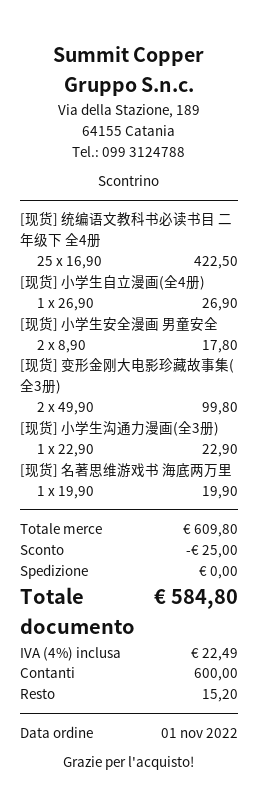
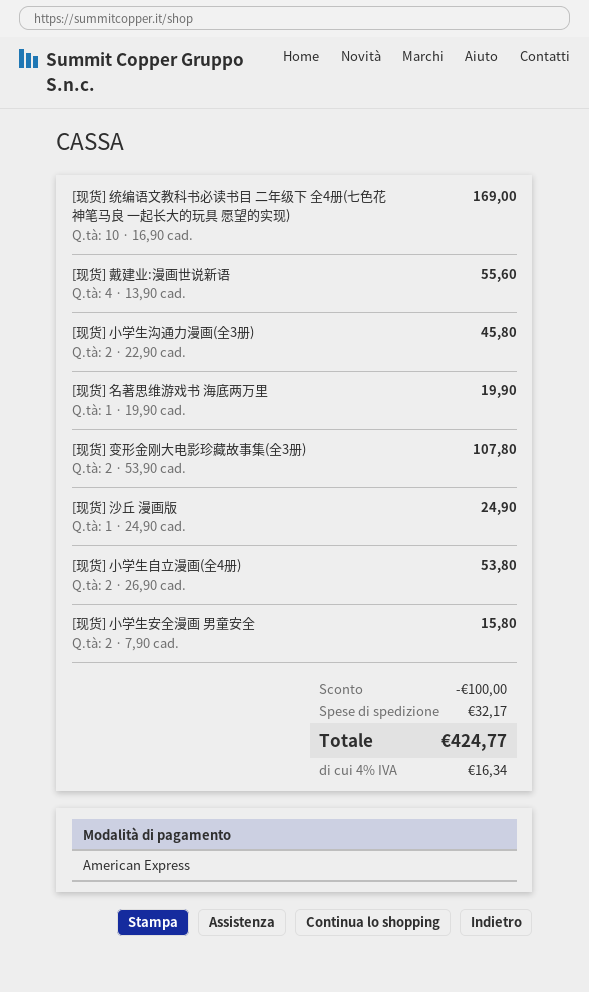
payment method: cash -> American Express
[现货] 统编语文教科书必读书目 二年级下 全4册: 25 x 16.90 = 422.50 -> 10 x 16.90 = 169.00
[现货] 小学生自立漫画(全4册): 1 x 26.90 = 26.90 -> 2 x 26.90 = 53.80
[现货] 小学生安全漫画 男童安全: 2 x 8.90 = 17.80 -> 2 x 7.90 = 15.80
[现货] 变形金刚大电影珍藏故事集(全3册): 2 x 49.90 = 99.80 -> 2 x 53.90 = 107.80
[现货] 小学生沟通力漫画(全3册): 1 x 22.90 = 22.90 -> 2 x 22.90 = 45.80
[现货] 戴建业:漫画世说新语: none -> 4 x 13.90 = 55.60
[现货] 沙丘 漫画版: none -> 1 x 24.90 = 24.90
discount: 25.00 -> 100.00
shipping: 0.00 -> 32.17
tax: 4% = 22.49 -> 4% = 16.34
total: 584.80 -> 424.77

